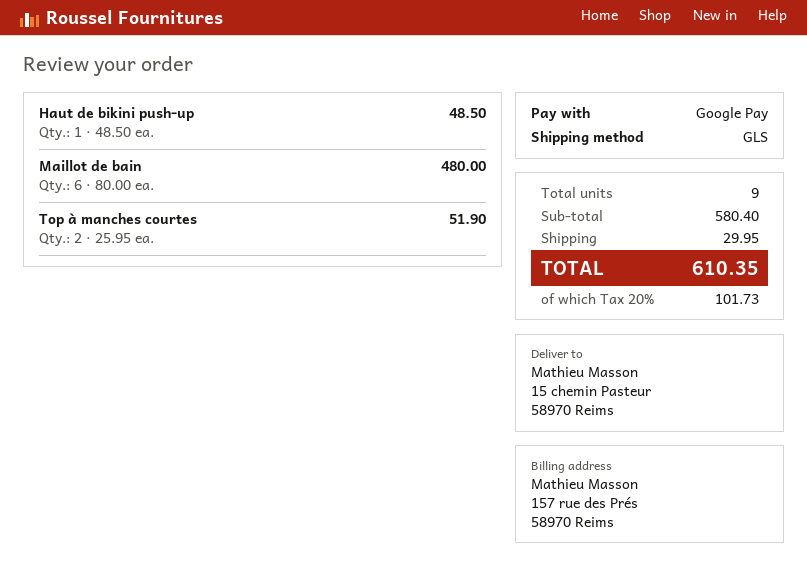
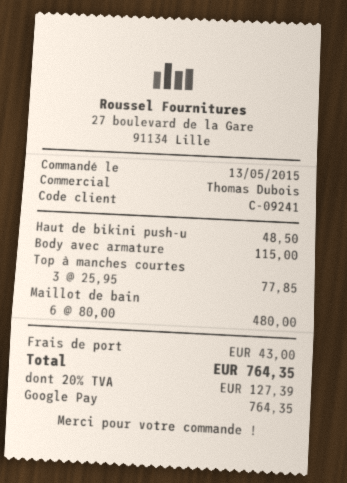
Top à manches courtes: 2 x 25.95 = 51.90 -> 3 x 25.95 = 77.85
Body avec armature: none -> 1 x 115.00 = 115.00
shipping: 29.95 -> 43.00
tax: 20% = 101.73 -> 20% = 127.39
total: 610.35 -> 764.35

